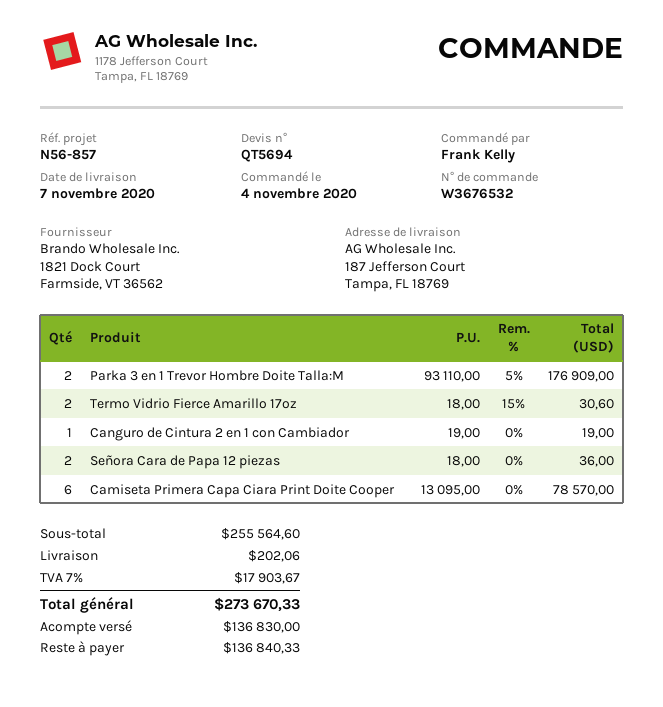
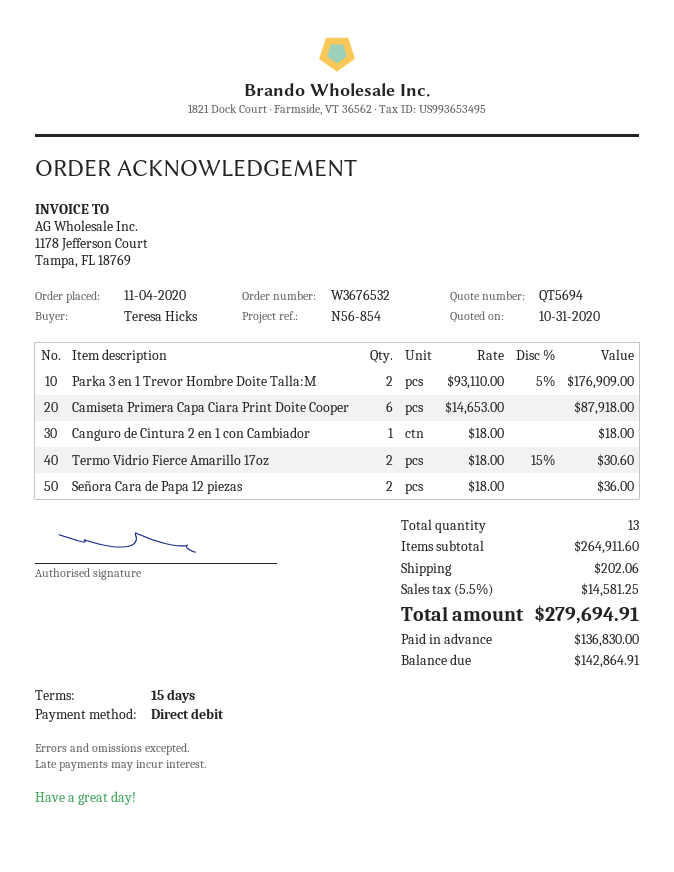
reference: N56-857 -> N56-854
ordered by: Frank Kelly -> Teresa Hicks
Canguro de Cintura 2 en 1 con Cambiador: 1 x 19.00 = 19.00 -> 1 x 18.00 = 18.00
Camiseta Primera Capa Ciara Print Doite Cooper: 6 x 13095.00 = 78570.00 -> 6 x 14653.00 = 87918.00
subtotal: 255564.60 -> 264911.60
tax: 7% = 17903.67 -> 5.5% = 14581.25
total: 273670.33 -> 279694.91
balance: 136840.33 -> 142864.91

